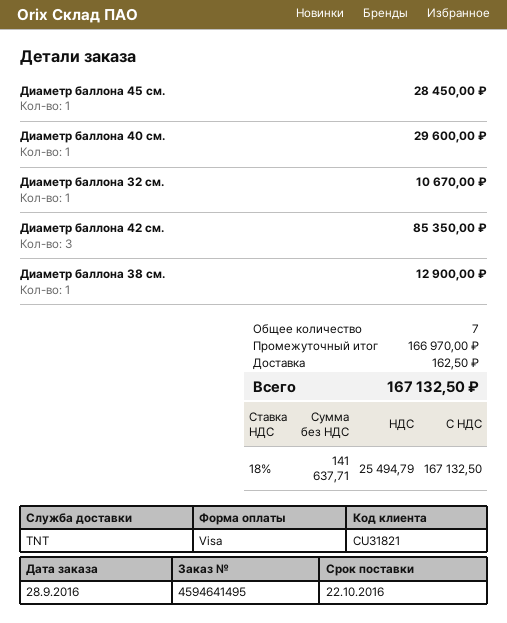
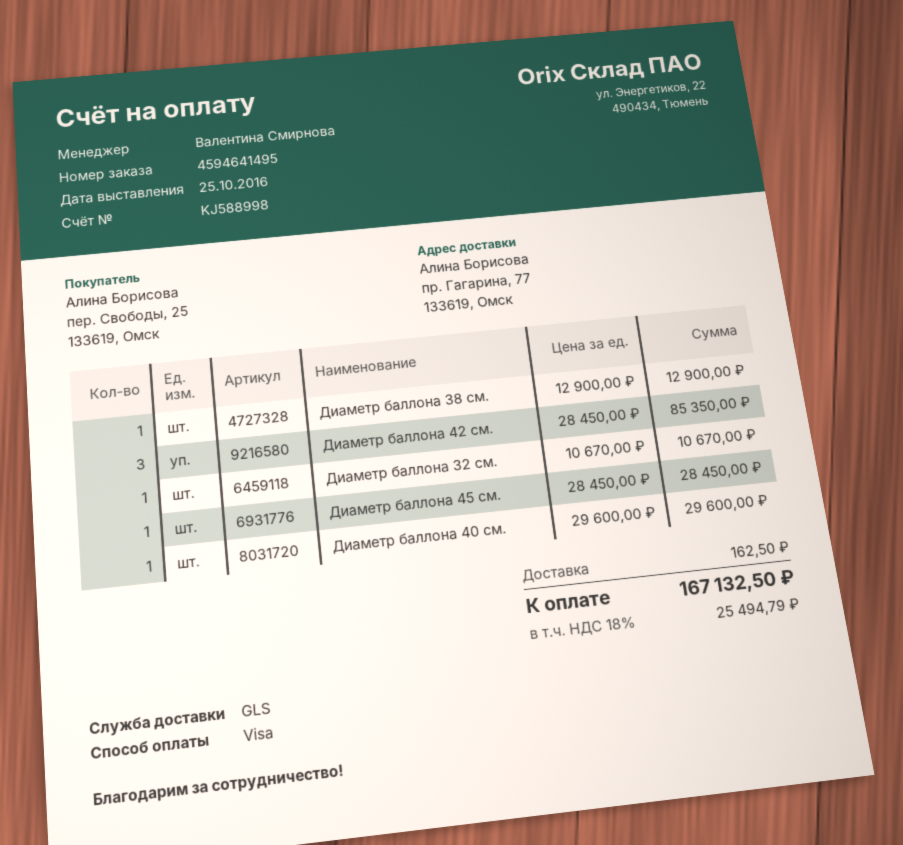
shipping method: TNT -> GLS

